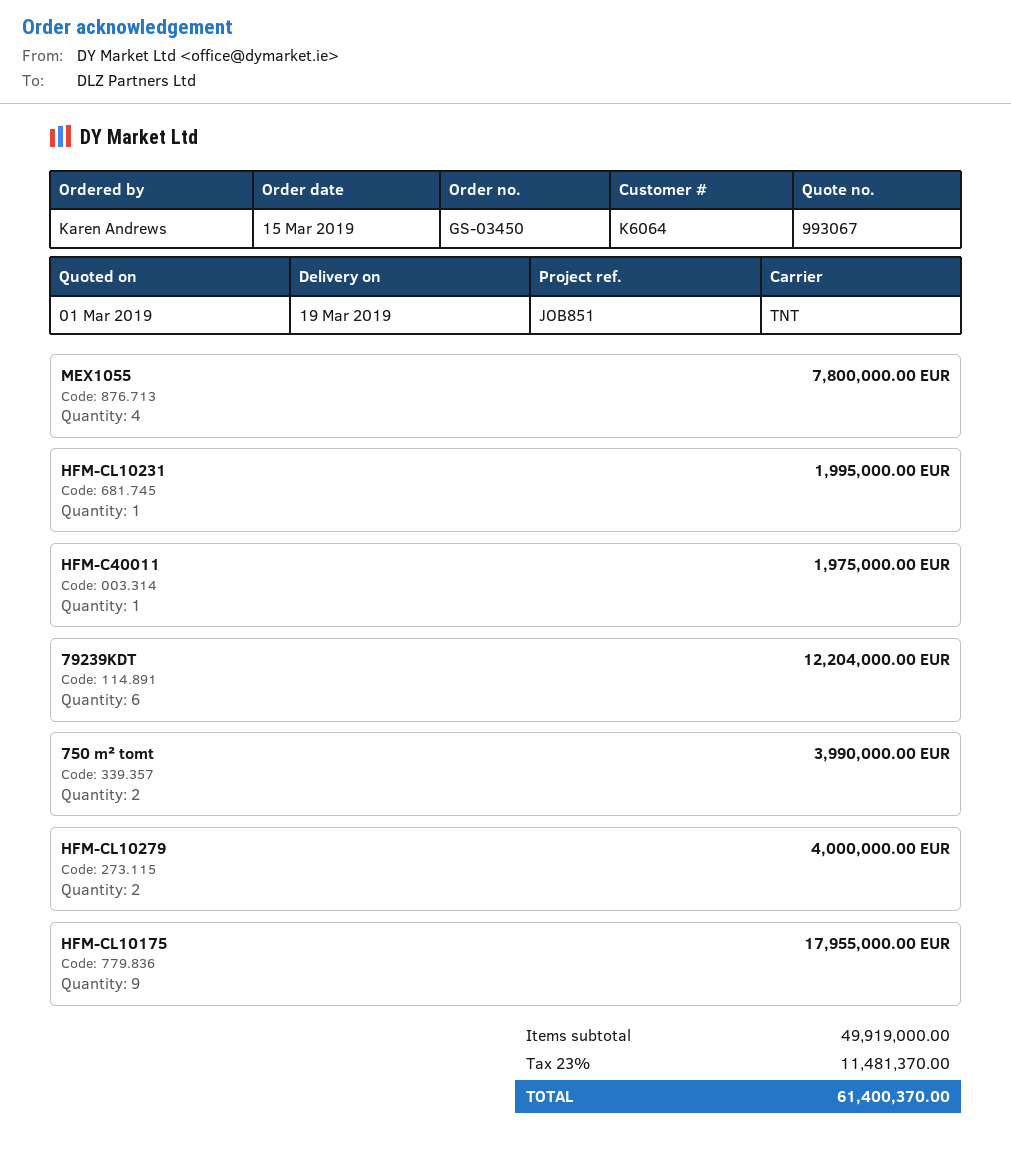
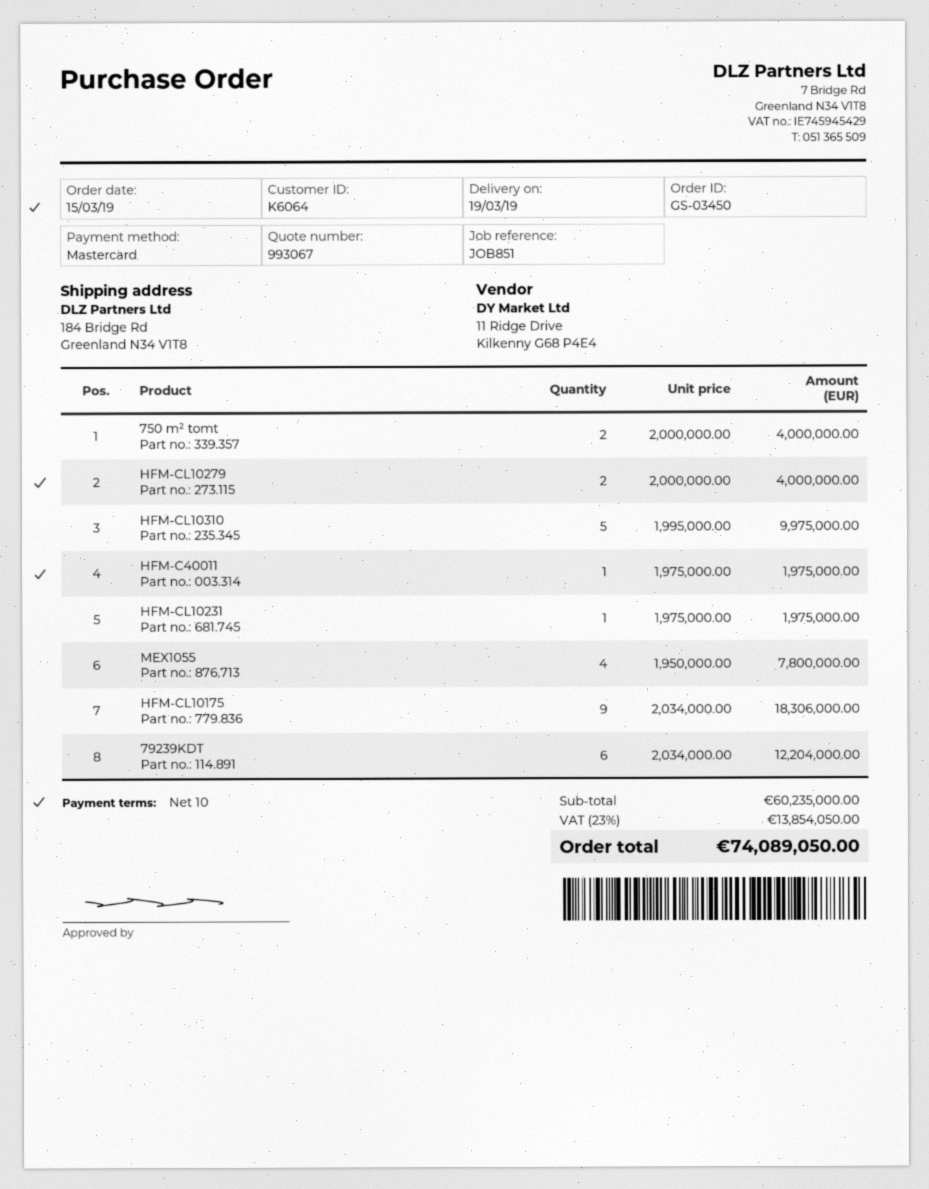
HFM-CL10231: 1 for 1995000.00 -> 1 for 1975000.00
750 m² tomt: 2 for 3990000.00 -> 2 for 4000000.00
HFM-CL10175: 9 for 17955000.00 -> 9 for 18306000.00
HFM-CL10310: none -> 5 for 9975000.00
subtotal: 49919000.00 -> 60235000.00
tax: 23% = 11481370.00 -> 23% = 13854050.00
total: 61400370.00 -> 74089050.00

